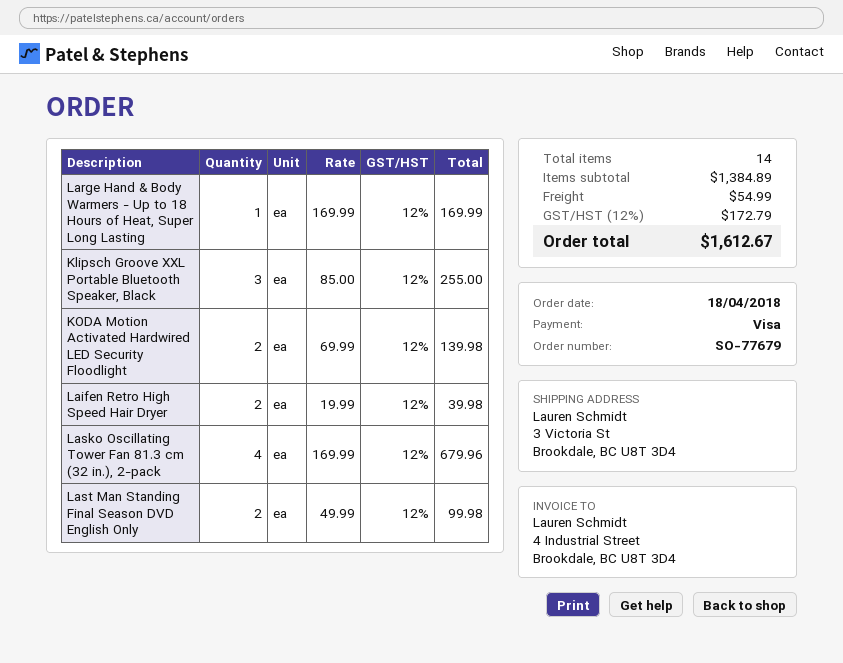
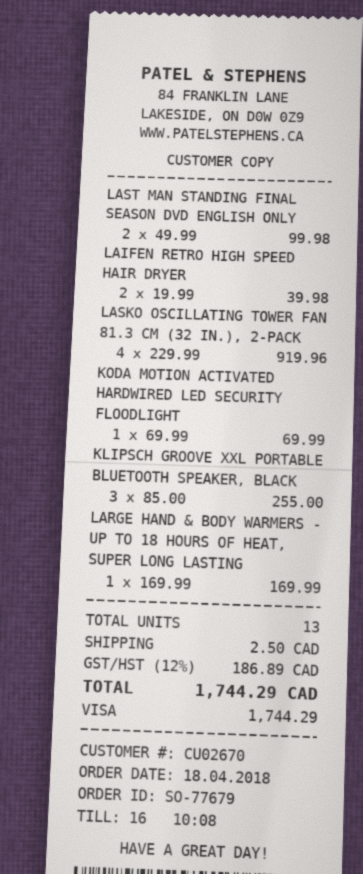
KODA Motion Activated Hardwired LED Security Floodlight: 2 x 69.99 = 139.98 -> 1 x 69.99 = 69.99
Lasko Oscillating Tower Fan 81.3 cm (32 in.), 2-pack: 4 x 169.99 = 679.96 -> 4 x 229.99 = 919.96
total quantity: 14 -> 13
shipping: 54.99 -> 2.50
tax: 12% = 172.79 -> 12% = 186.89
total: 1612.67 -> 1744.29

